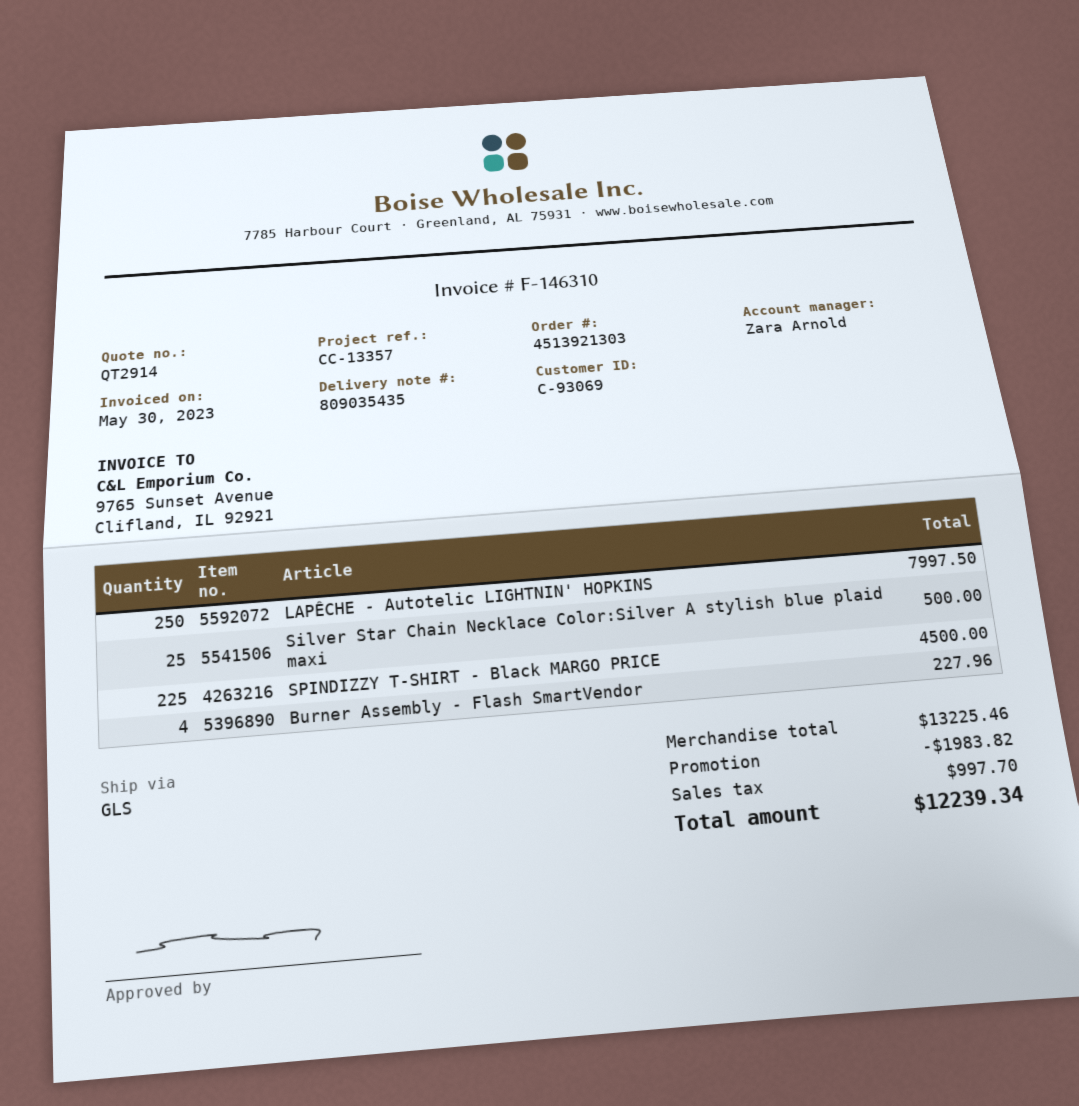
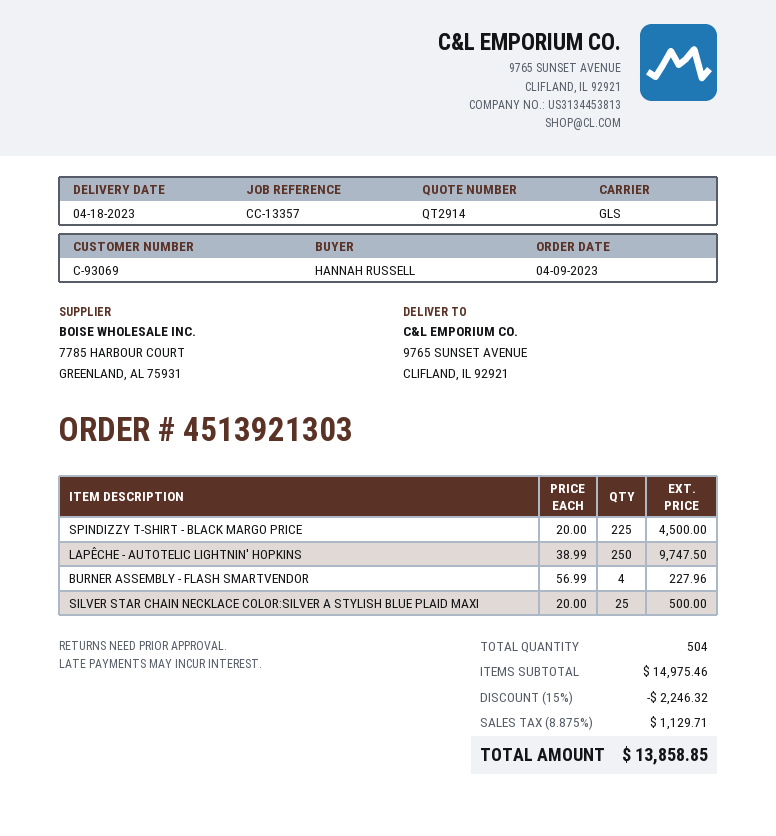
LAPÊCHE - Autotelic LIGHTNIN' HOPKINS: 250 for 7997.50 -> 250 for 9747.50
subtotal: 13225.46 -> 14975.46
discount: 1983.82 -> 2246.32
tax: 997.70 -> 1129.71
total: 12239.34 -> 13858.85

